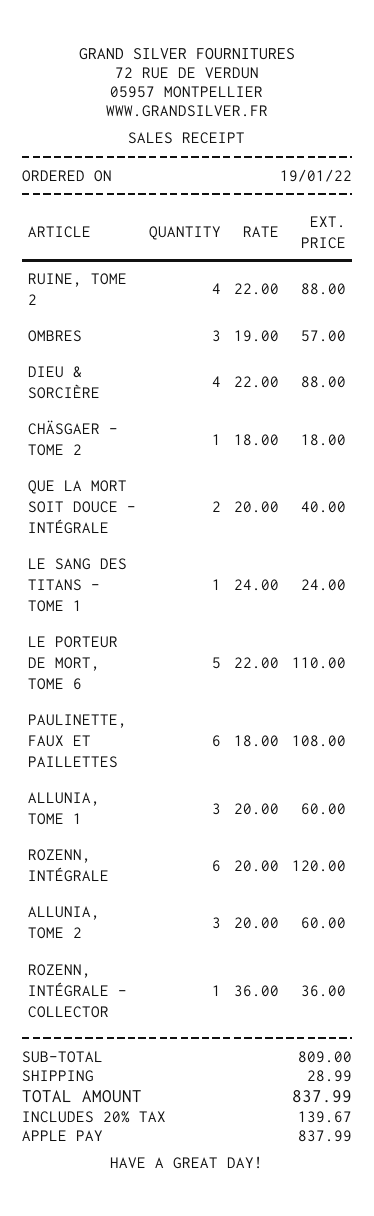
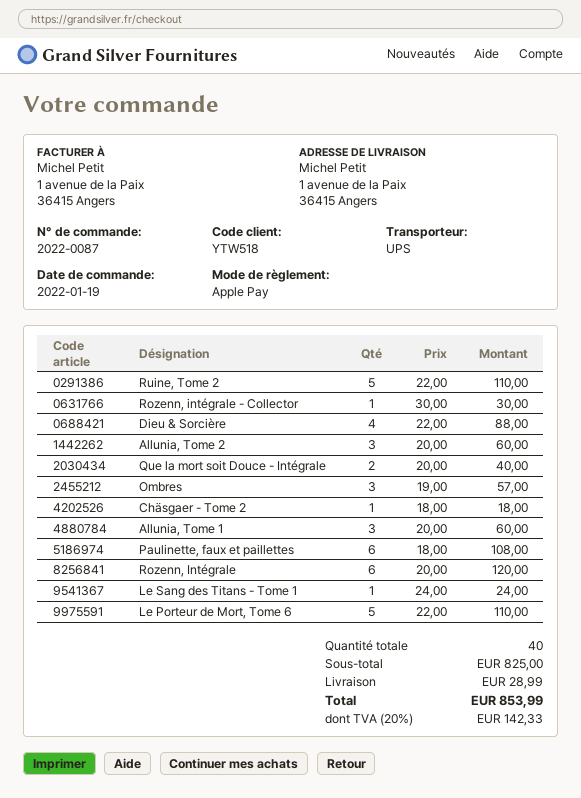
RUINE, TOME 2: 4 x 22.00 = 88.00 -> 5 x 22.00 = 110.00
ROZENN, INTÉGRALE - COLLECTOR: 1 x 36.00 = 36.00 -> 1 x 30.00 = 30.00
subtotal: 809.00 -> 825.00
tax: 20% = 139.67 -> 20% = 142.33
total: 837.99 -> 853.99

